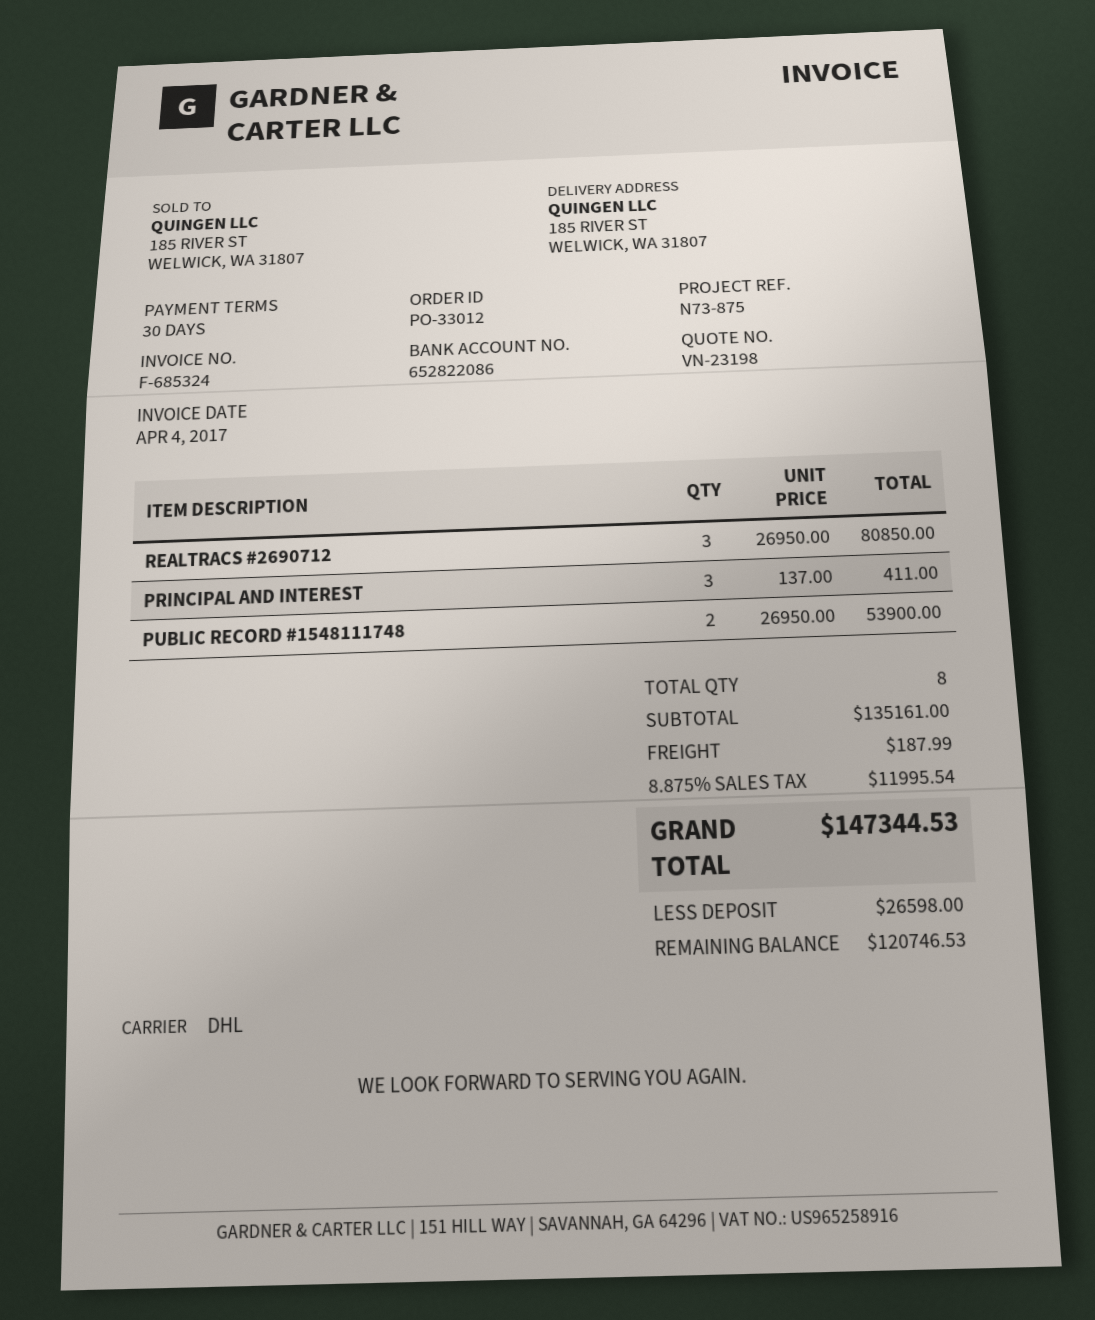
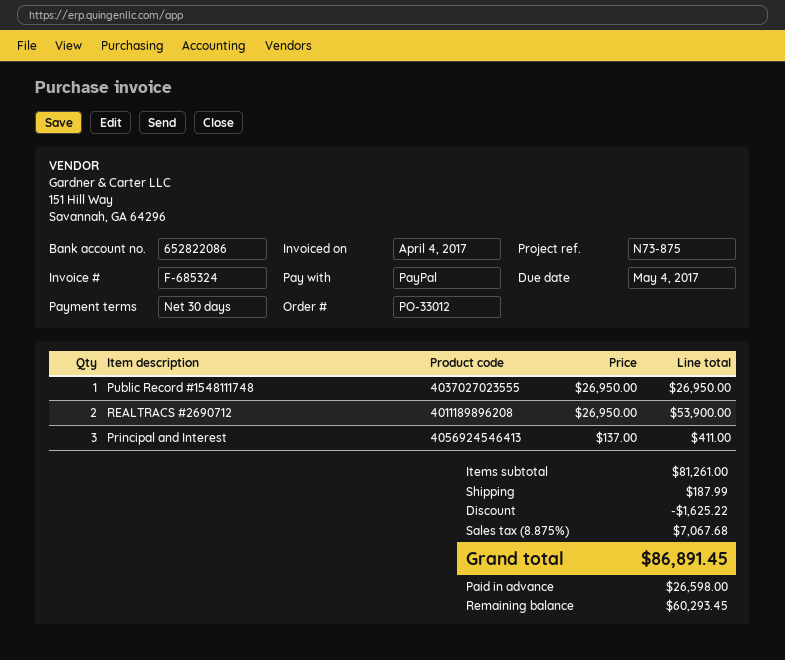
REALTRACS #2690712: 3 x 26950.00 = 80850.00 -> 2 x 26950.00 = 53900.00
PUBLIC RECORD #1548111748: 2 x 26950.00 = 53900.00 -> 1 x 26950.00 = 26950.00
subtotal: 135161.00 -> 81261.00
discount: none -> 1625.22
tax: 8.875% = 11995.54 -> 8.875% = 7067.68
total: 147344.53 -> 86891.45
balance: 120746.53 -> 60293.45

